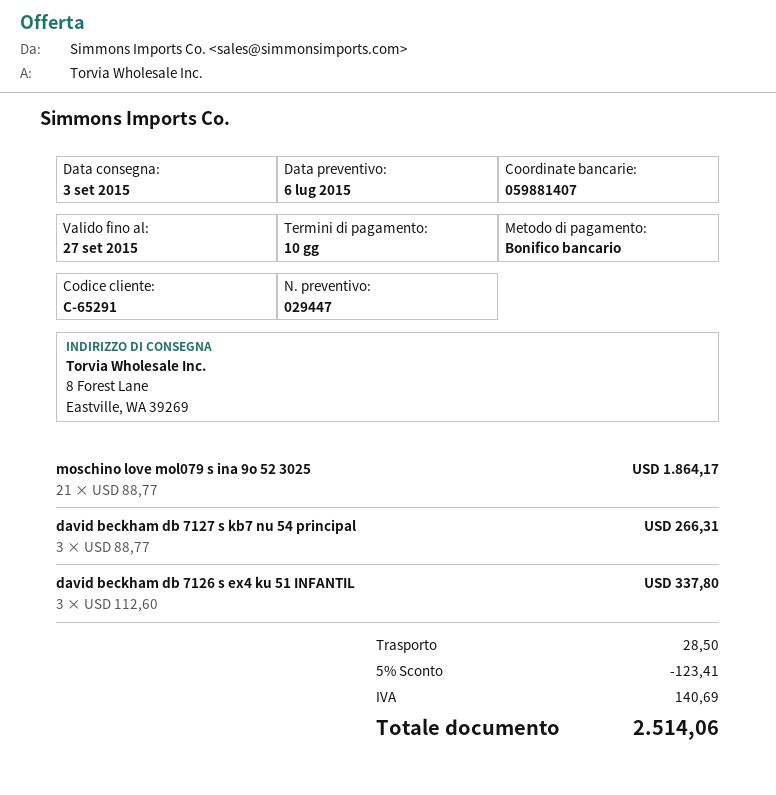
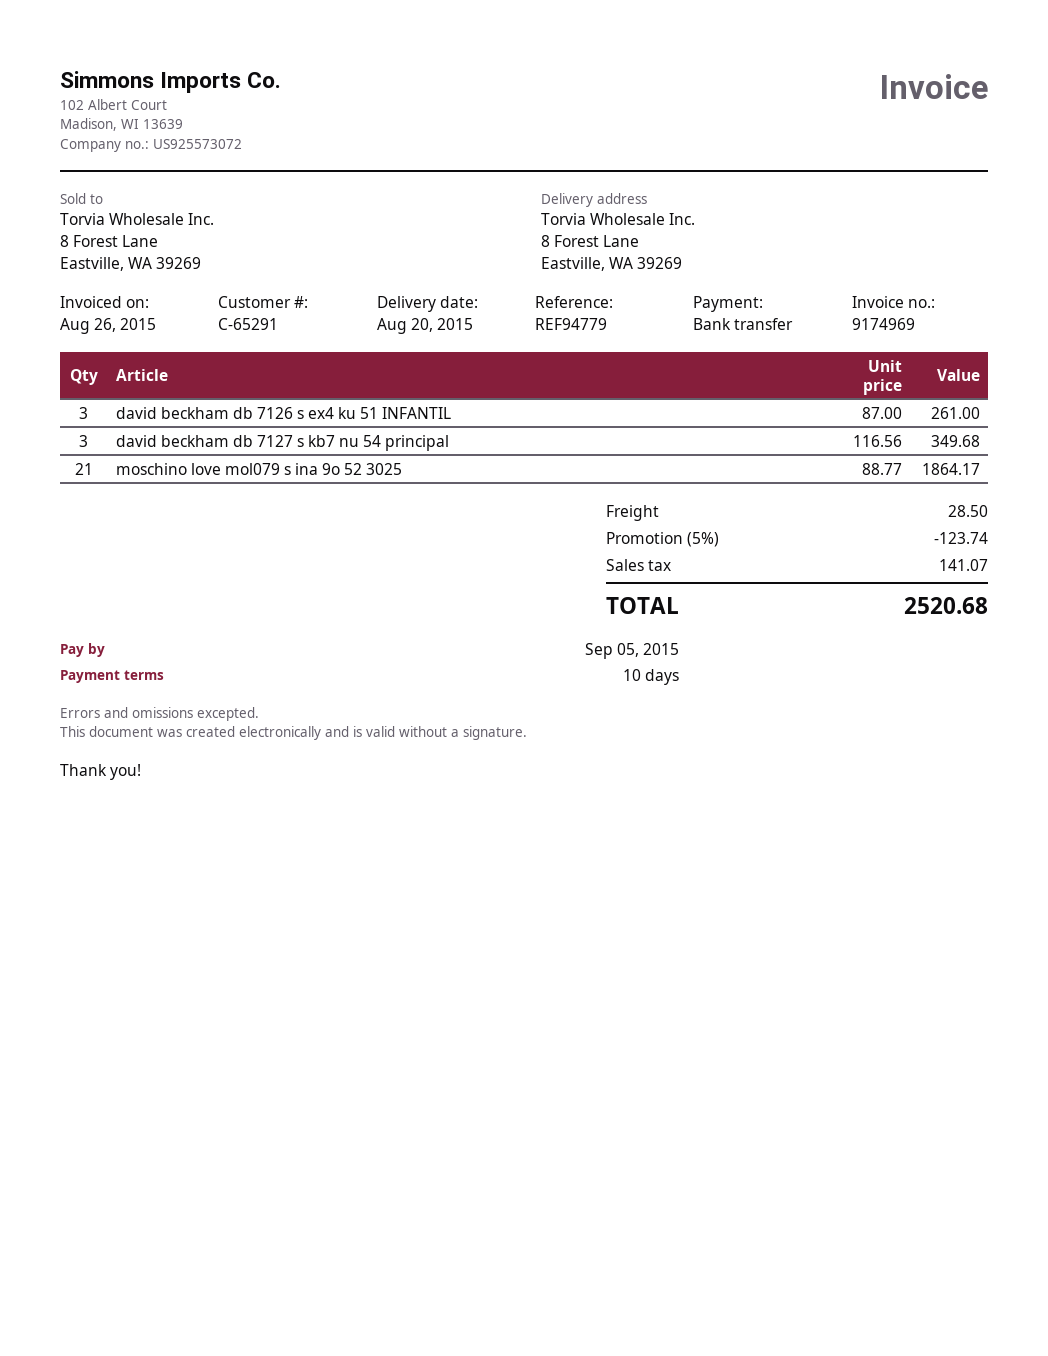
delivery date: 2015-09-03 -> 2015-08-20
david beckham db 7127 s kb7 nu 54 principal: 3 x 88.77 = 266.31 -> 3 x 116.56 = 349.68
david beckham db 7126 s ex4 ku 51 INFANTIL: 3 x 112.60 = 337.80 -> 3 x 87.00 = 261.00
discount: 5% = 123.41 -> 5% = 123.74
tax: 140.69 -> 141.07
total: 2514.06 -> 2520.68

